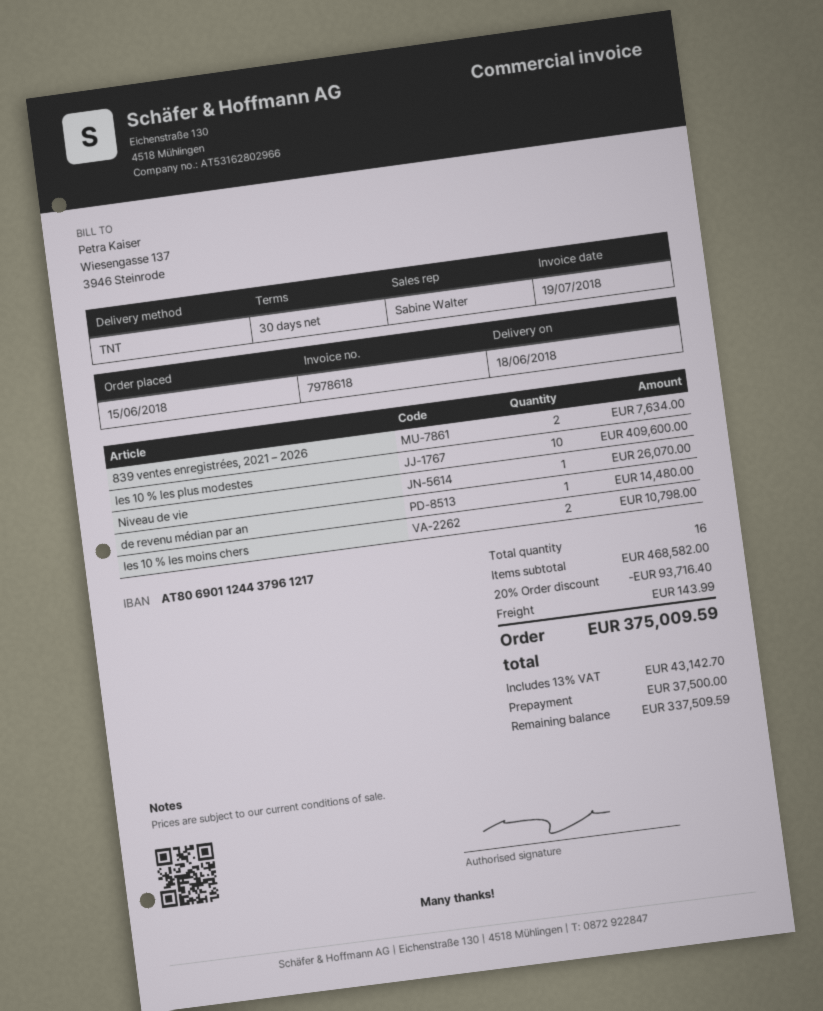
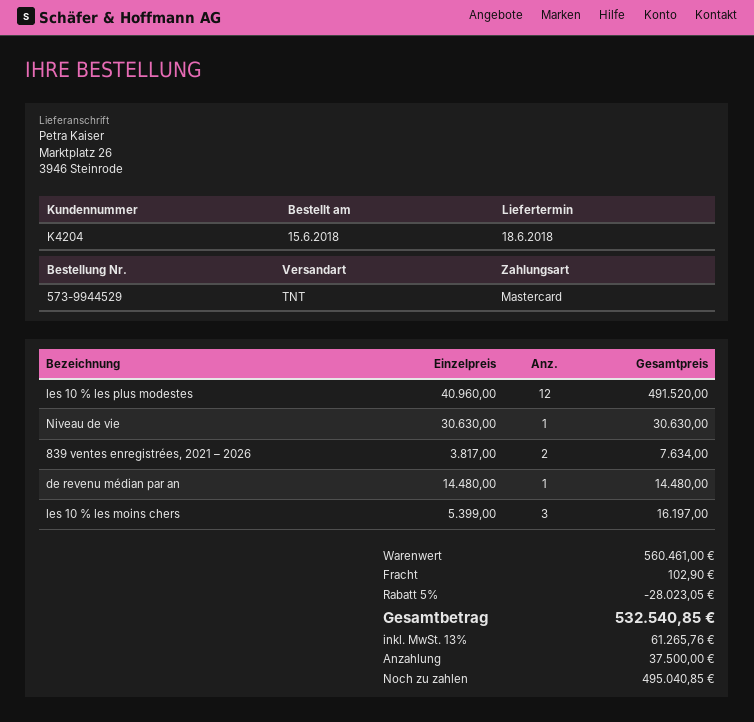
les 10 % les plus modestes: 10 for 409600.00 -> 12 for 491520.00
Niveau de vie: 1 for 26070.00 -> 1 for 30630.00
les 10 % les moins chers: 2 for 10798.00 -> 3 for 16197.00
subtotal: 468582.00 -> 560461.00
discount: 20% = 93716.40 -> 5% = 28023.05
shipping: 143.99 -> 102.90
tax: 13% = 43142.70 -> 13% = 61265.76
total: 375009.59 -> 532540.85
balance: 337509.59 -> 495040.85

